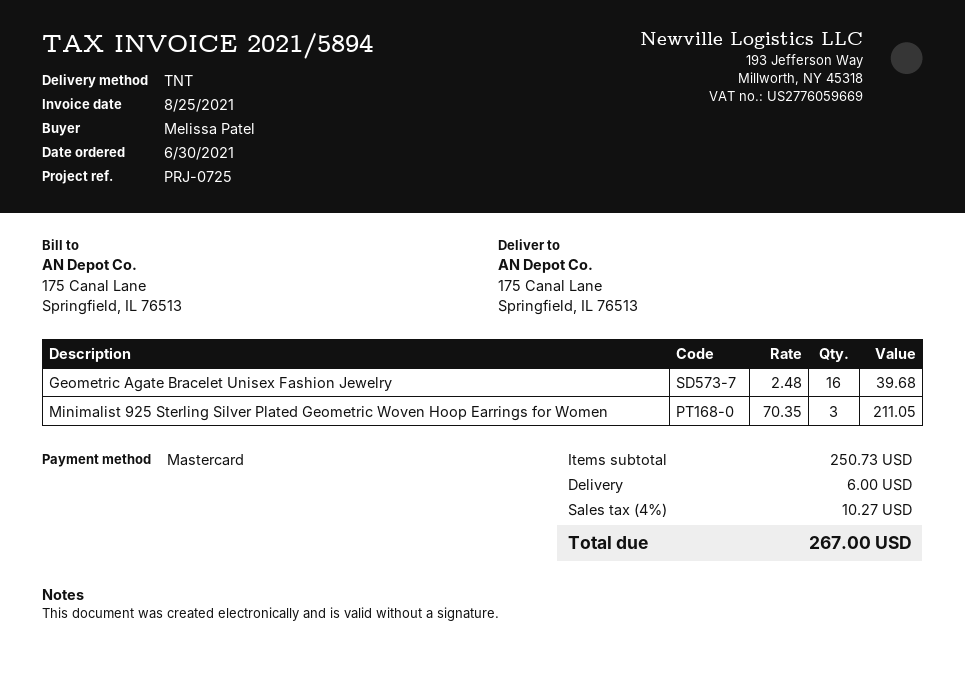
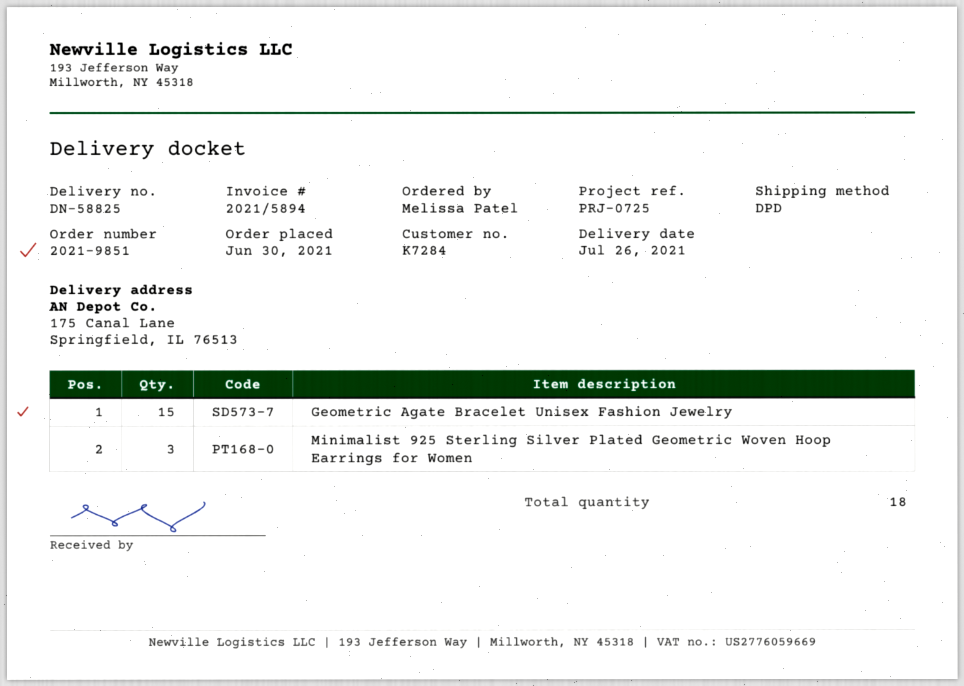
shipping method: TNT -> DPD
Geometric Agate Bracelet Unisex Fashion Jewelry: 16 -> 15

